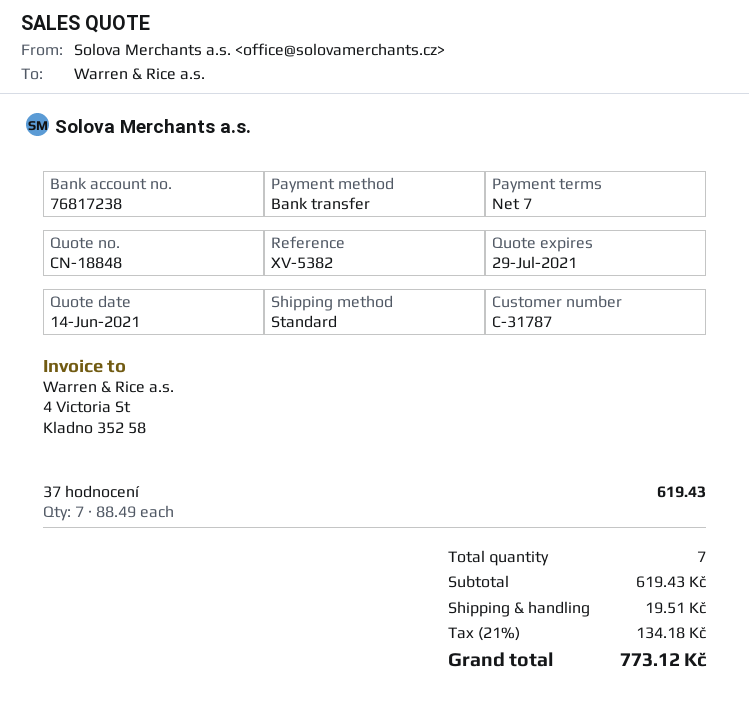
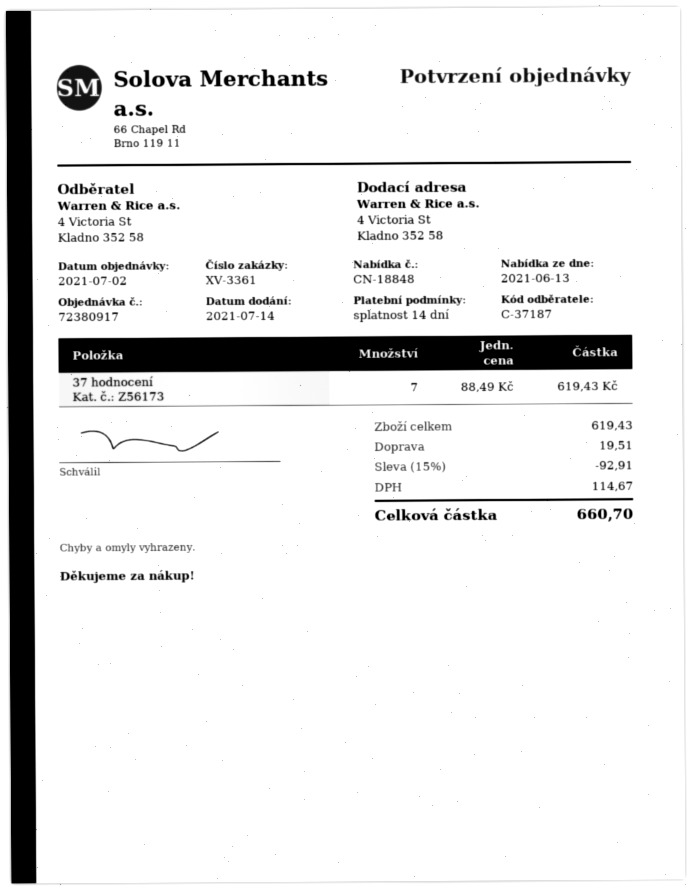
quote date: 2021-06-14 -> 2021-06-13
payment terms: 7 days -> 14 days
customer number: C-31787 -> C-37187
reference: XV-5382 -> XV-3361
discount: none -> 15% = 92.91
tax: 134.18 -> 114.67
total: 773.12 -> 660.70

